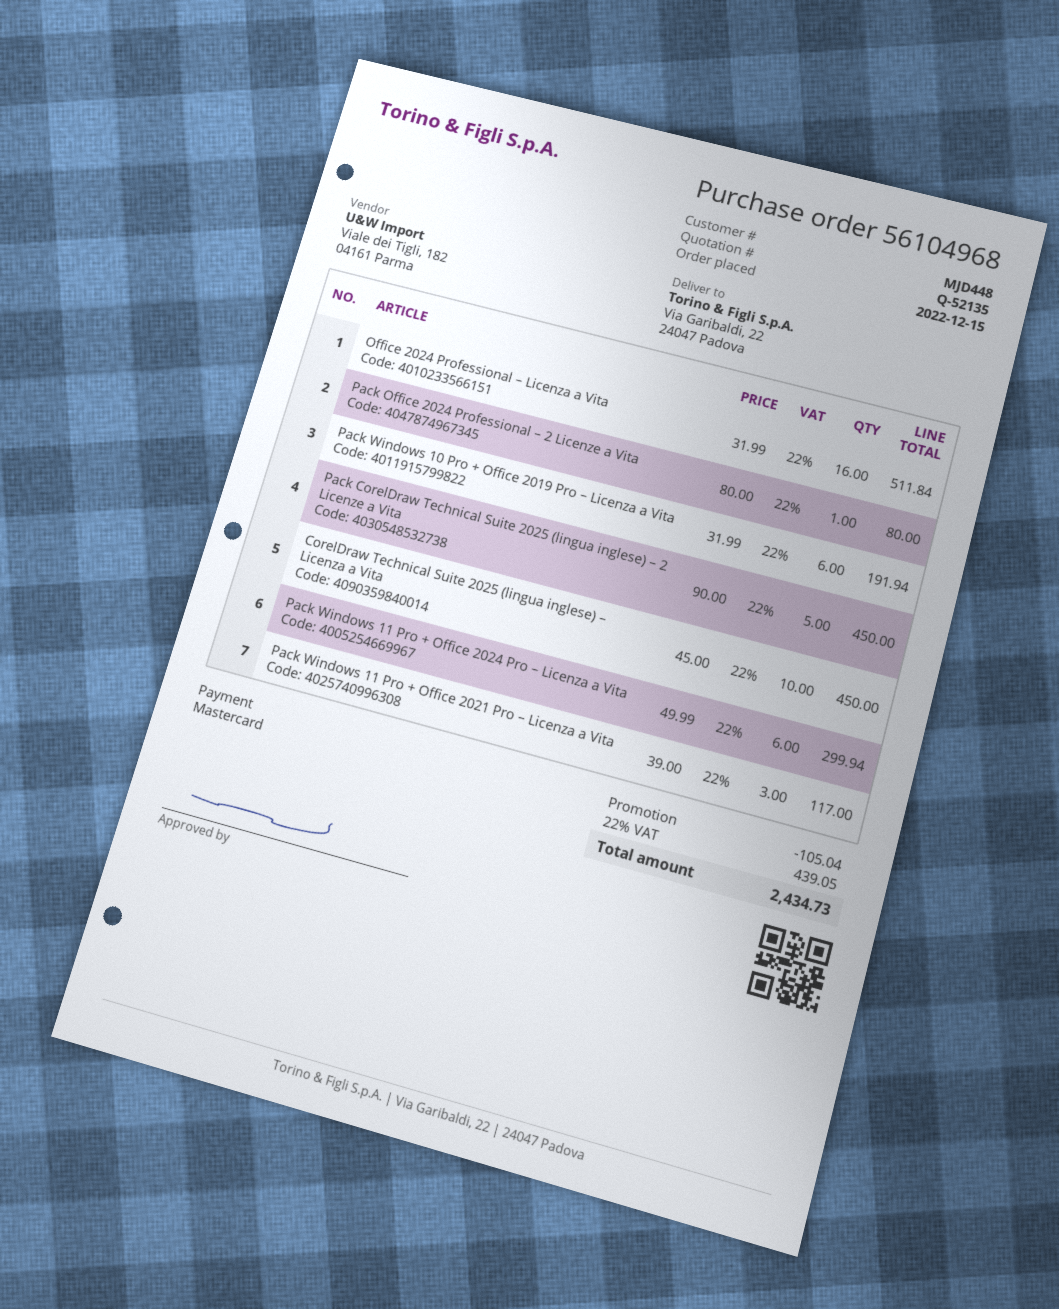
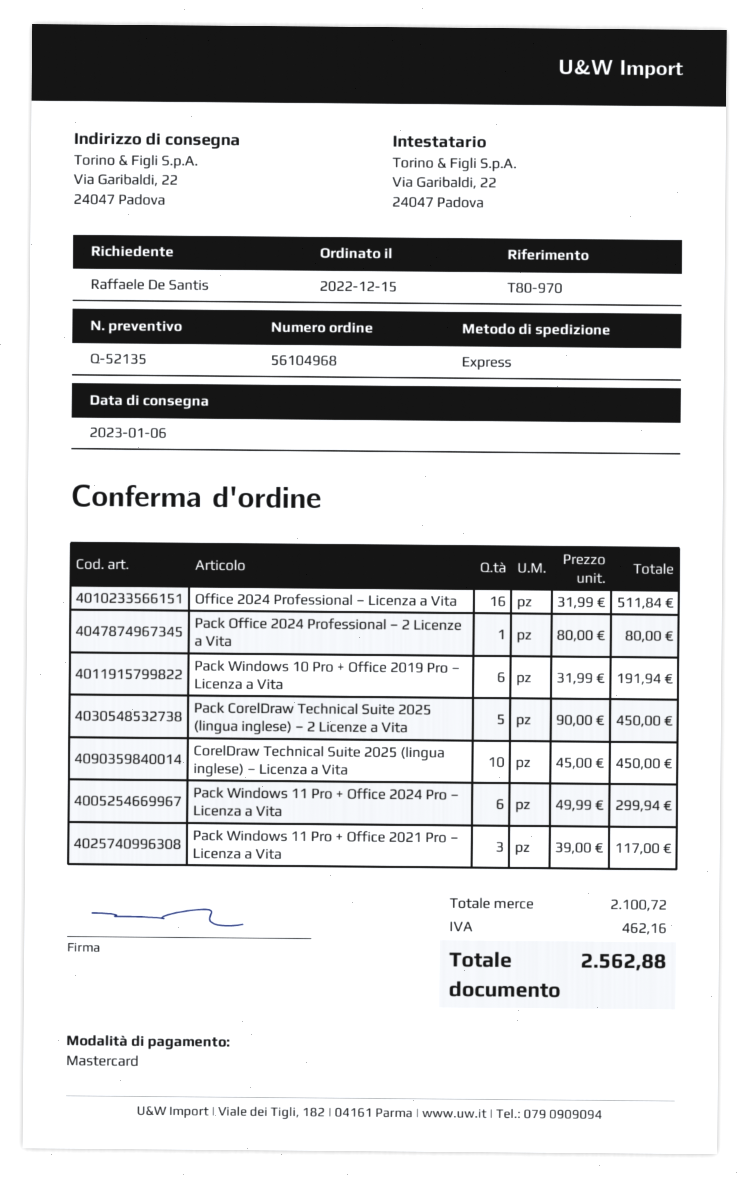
discount: 105.04 -> none
tax: 439.05 -> 462.16
total: 2434.73 -> 2562.88

